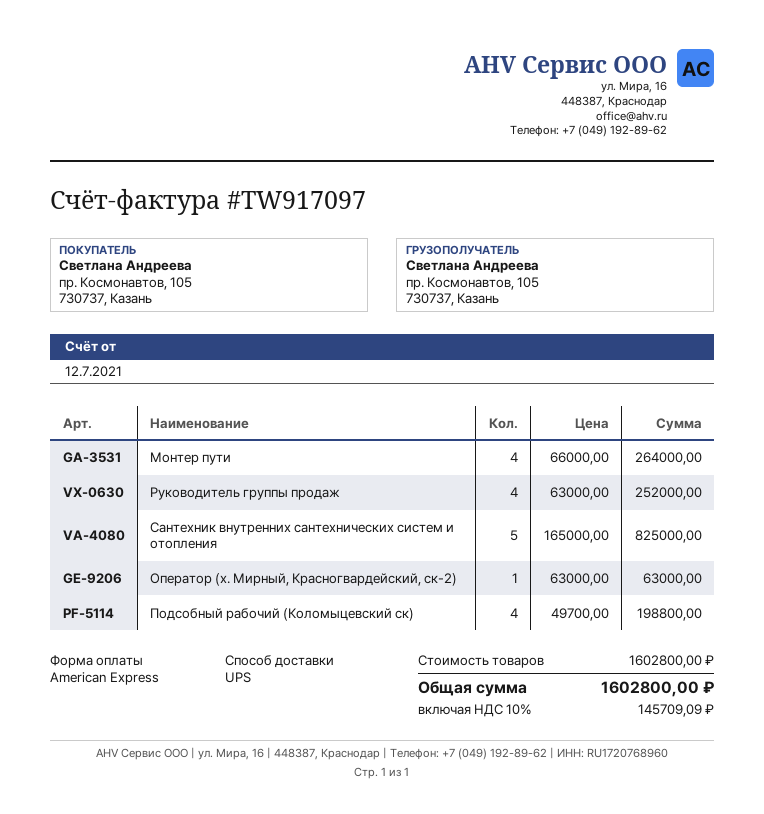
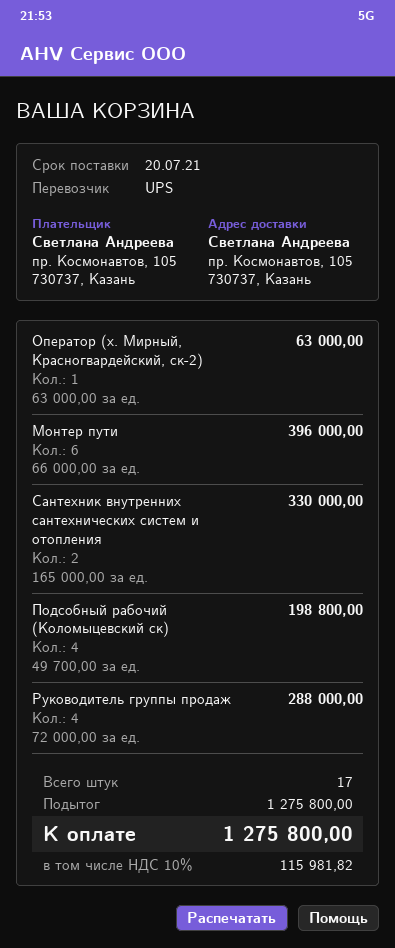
Монтер пути: 4 x 66000.00 = 264000.00 -> 6 x 66000.00 = 396000.00
Руководитель группы продаж: 4 x 63000.00 = 252000.00 -> 4 x 72000.00 = 288000.00
Сантехник внутренних сантехнических систем и отопления: 5 x 165000.00 = 825000.00 -> 2 x 165000.00 = 330000.00
subtotal: 1602800.00 -> 1275800.00
tax: 10% = 145709.09 -> 10% = 115981.82
total: 1602800.00 -> 1275800.00

